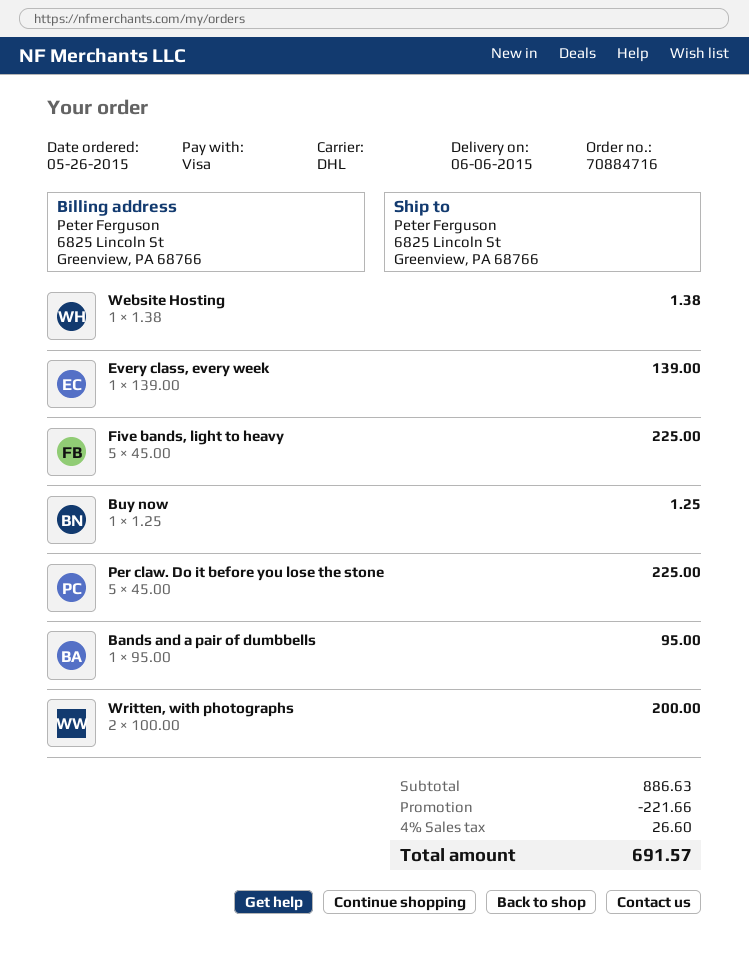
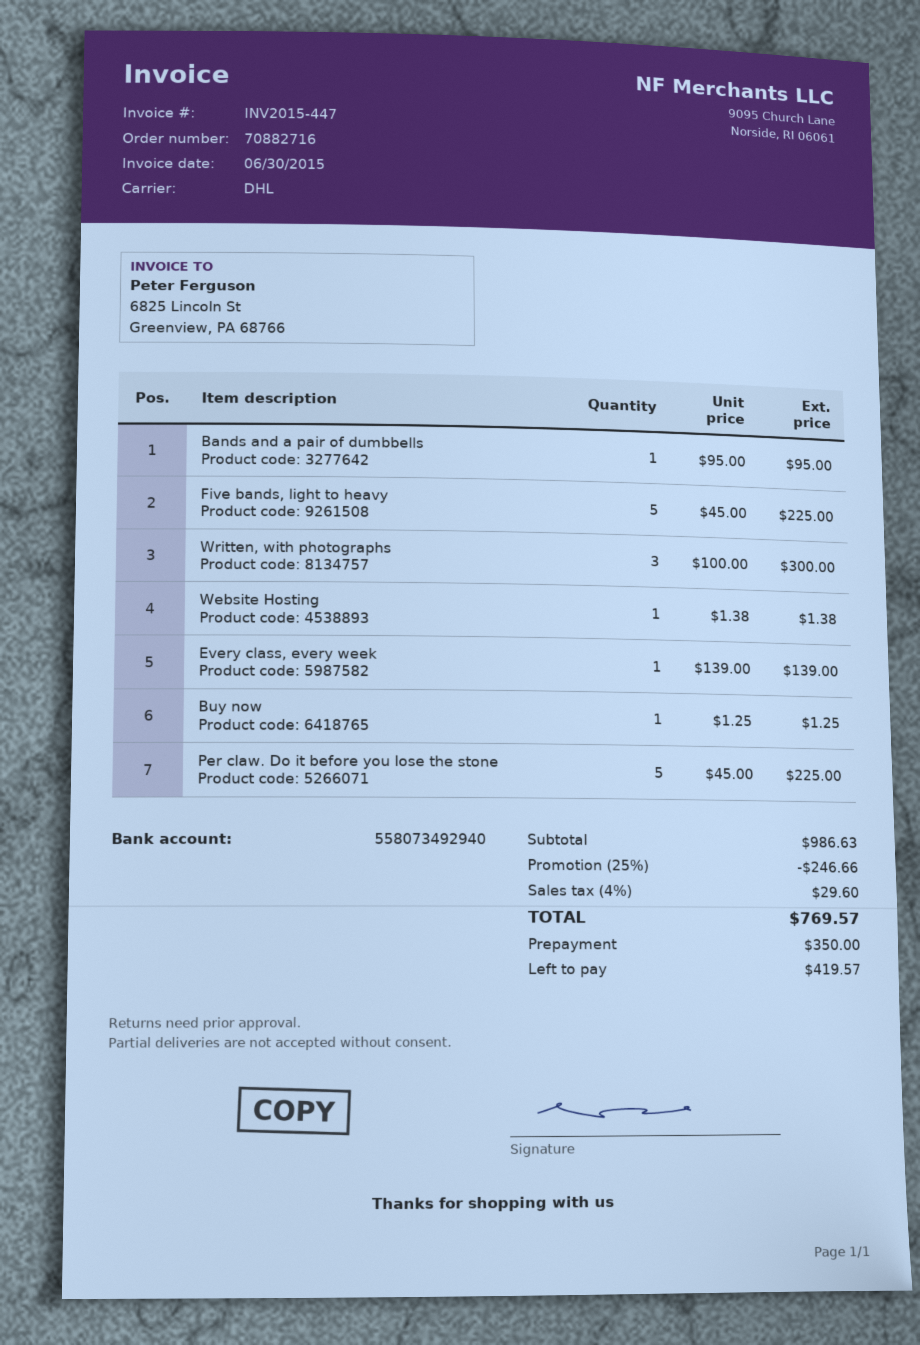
order number: 70884716 -> 70882716
Written, with photographs: 2 x 100.00 = 200.00 -> 3 x 100.00 = 300.00
subtotal: 886.63 -> 986.63
discount: 221.66 -> 246.66
tax: 4% = 26.60 -> 4% = 29.60
total: 691.57 -> 769.57

